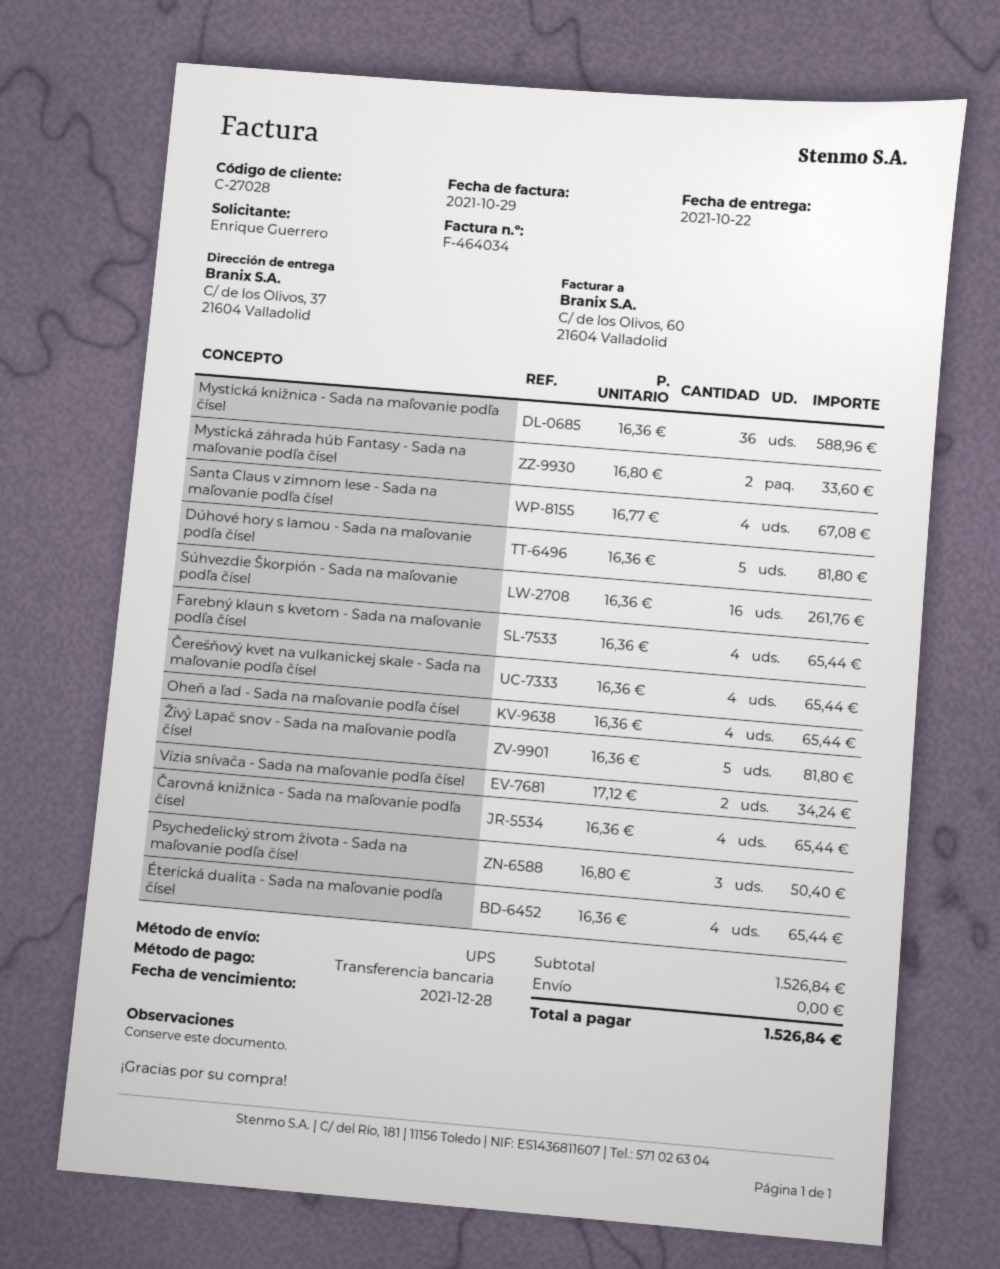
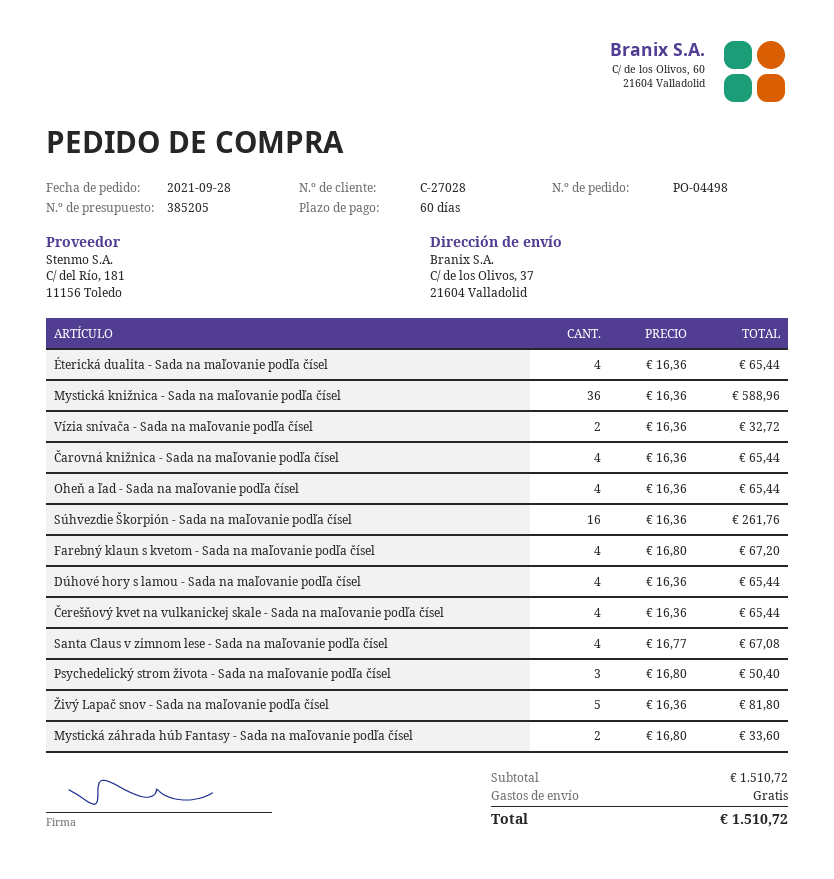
Dúhové hory s lamou - Sada na maľovanie podľa čísel: 5 x 16.36 = 81.80 -> 4 x 16.36 = 65.44
Farebný klaun s kvetom - Sada na maľovanie podľa čísel: 4 x 16.36 = 65.44 -> 4 x 16.80 = 67.20
Vízia snívača - Sada na maľovanie podľa čísel: 2 x 17.12 = 34.24 -> 2 x 16.36 = 32.72
subtotal: 1526.84 -> 1510.72
total: 1526.84 -> 1510.72

